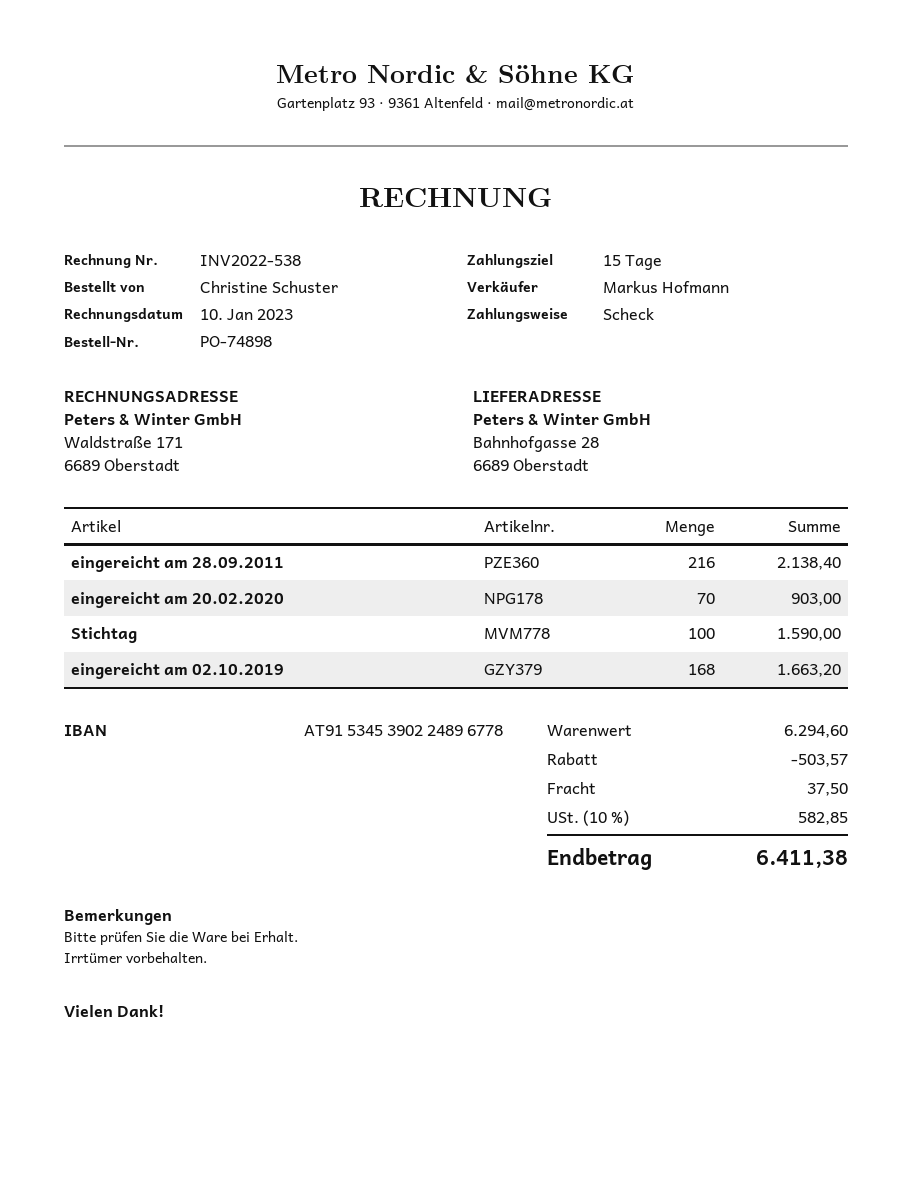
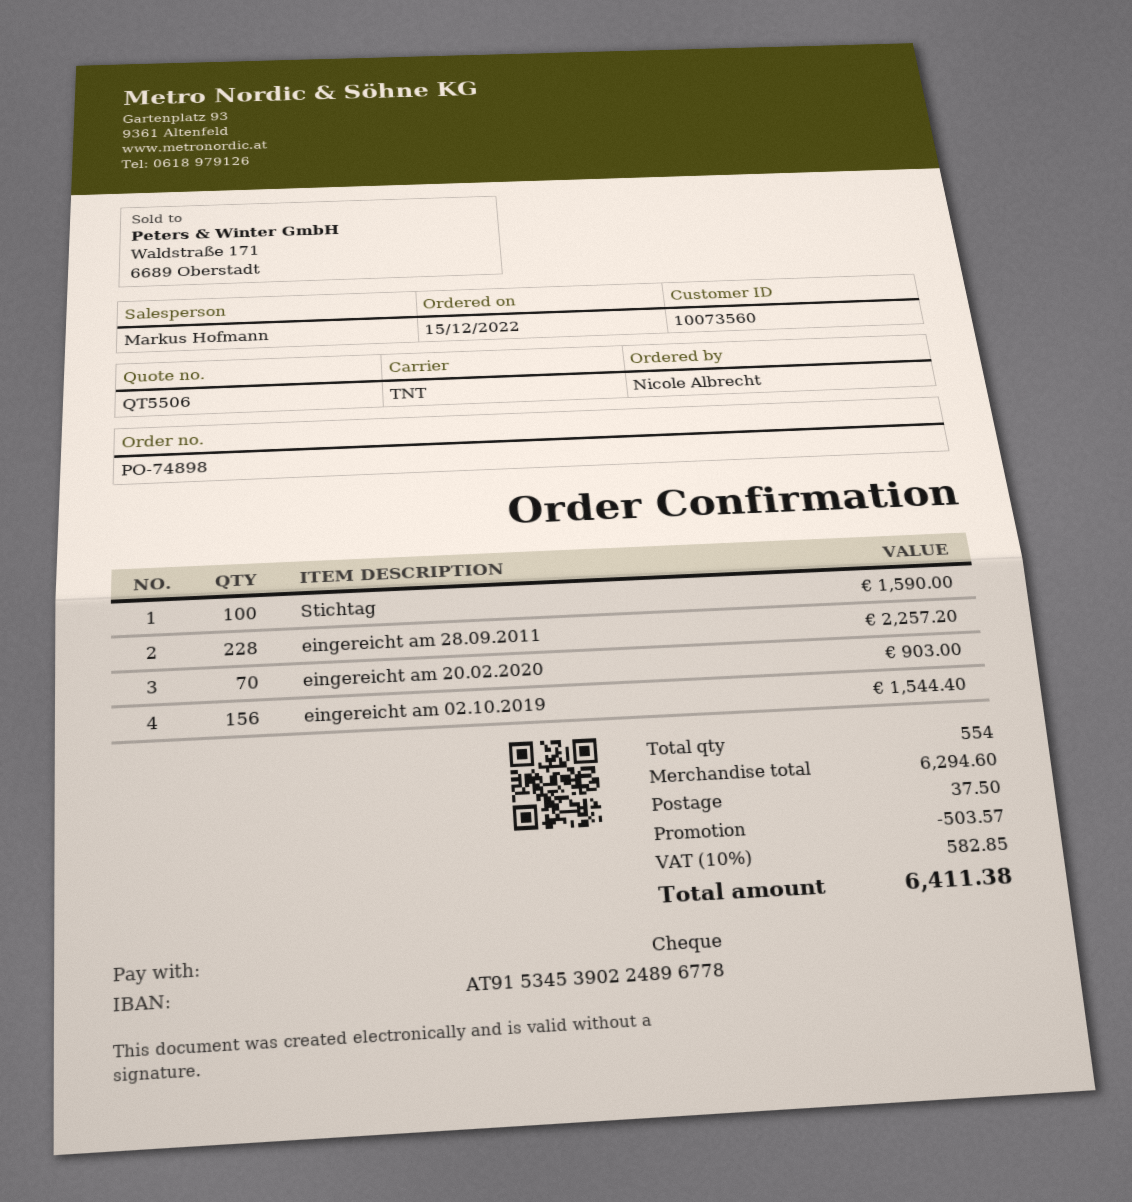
ordered by: Christine Schuster -> Nicole Albrecht
eingereicht am 28.09.2011: 216 for 2138.40 -> 228 for 2257.20
eingereicht am 02.10.2019: 168 for 1663.20 -> 156 for 1544.40

